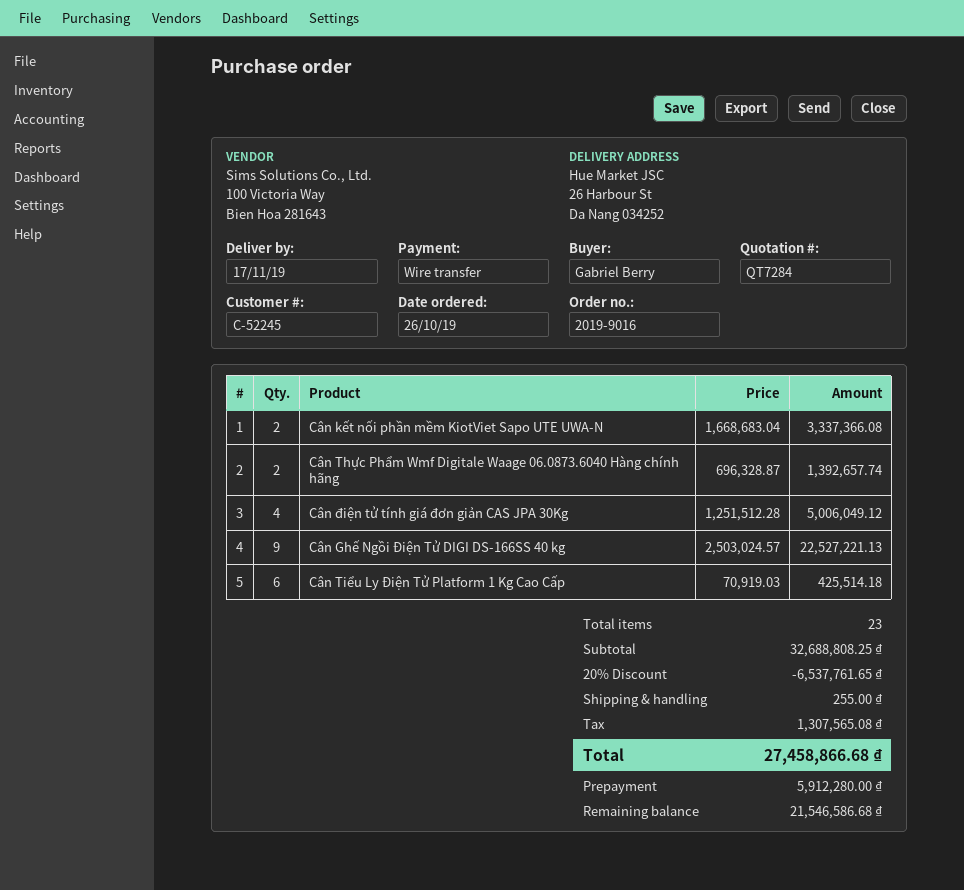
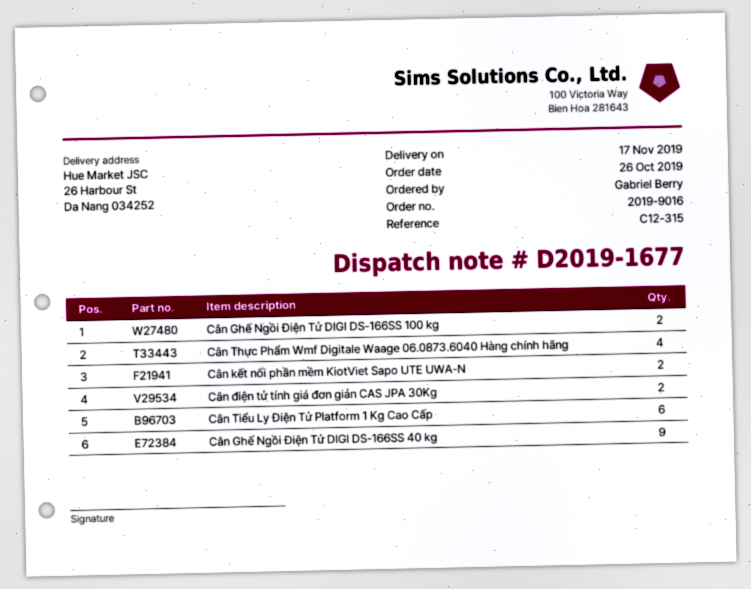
Cân Thực Phẩm Wmf Digitale Waage 06.0873.6040 Hàng chính hãng: 2 -> 4
Cân điện tử tính giá đơn giản CAS JPA 30Kg: 4 -> 2
Cân Ghế Ngồi Điện Tử DIGI DS-166SS 100 kg: none -> 2

